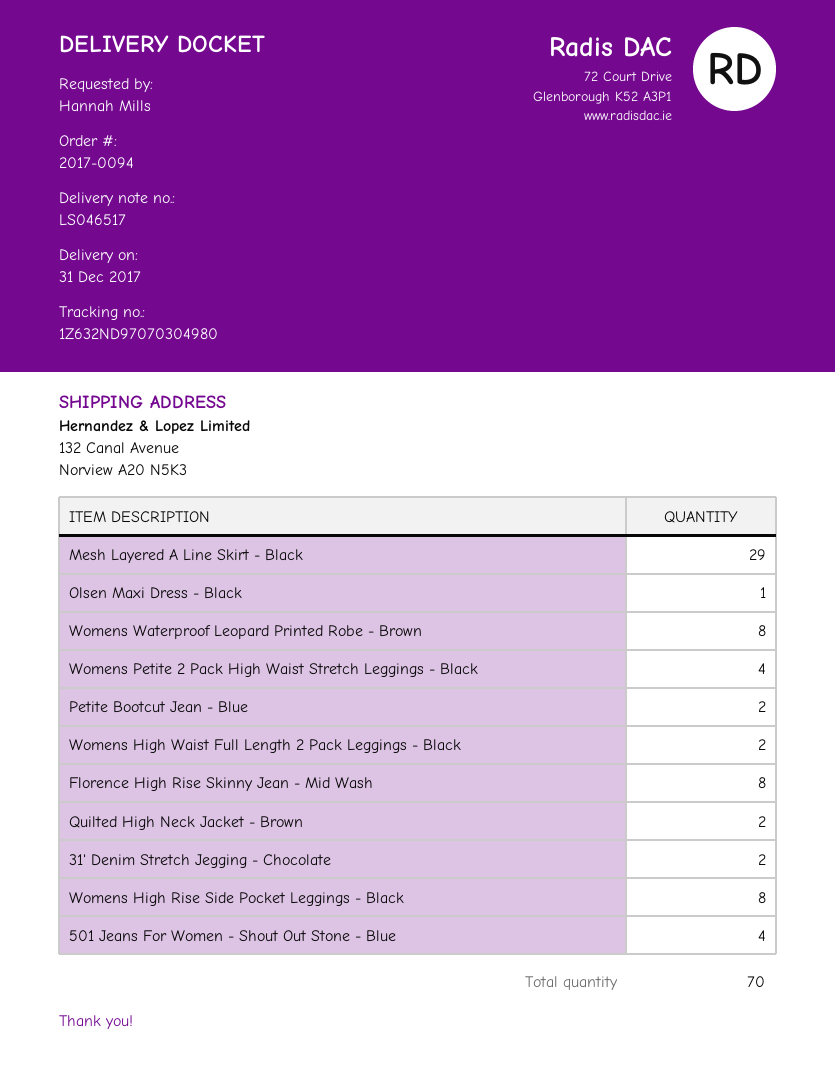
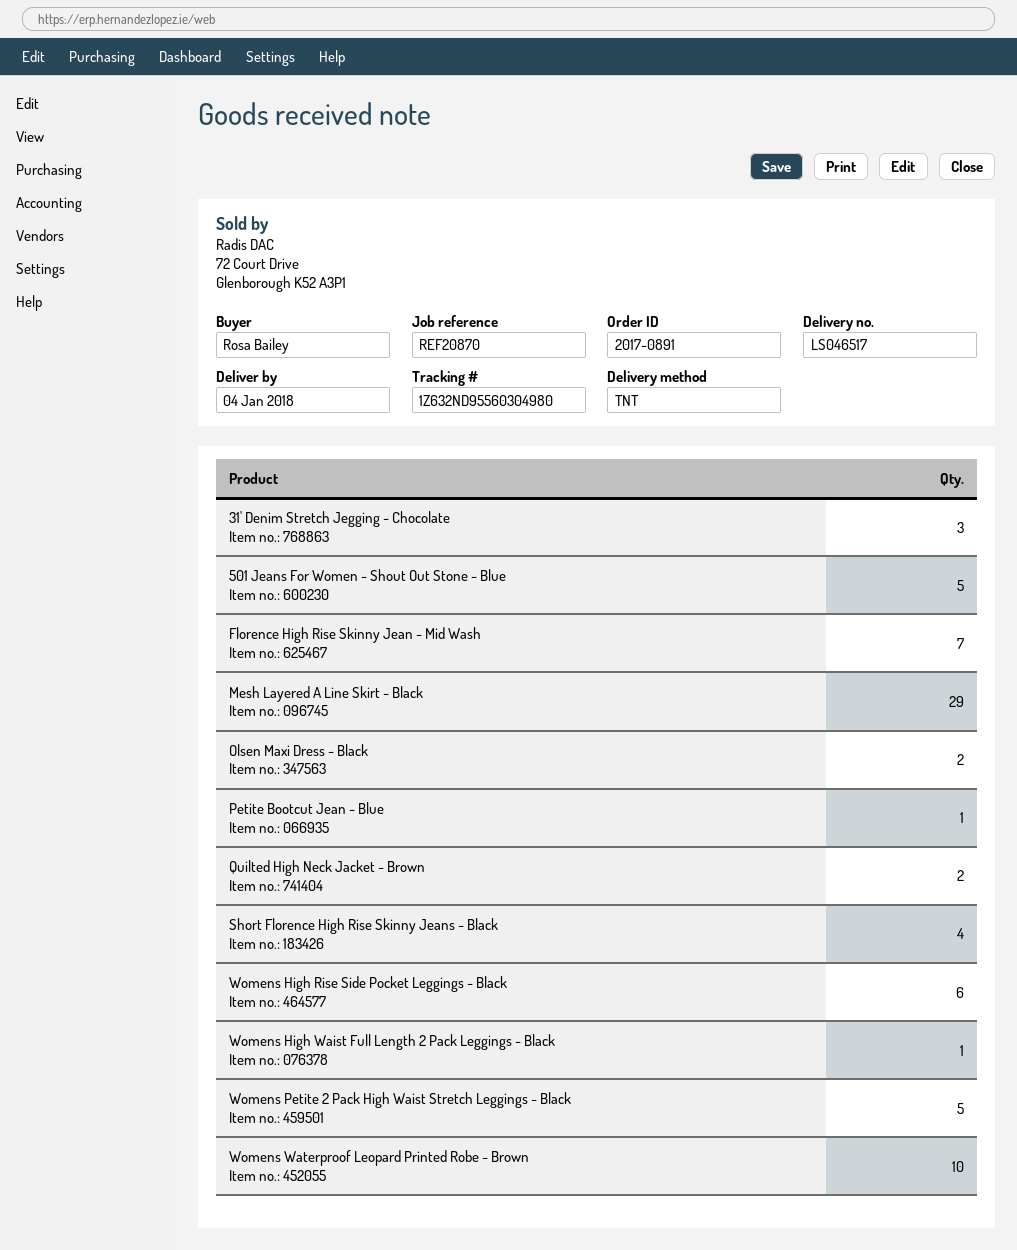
order number: 2017-0094 -> 2017-0891
delivery date: 2017-12-31 -> 2018-01-04
ordered by: Hannah Mills -> Rosa Bailey
tracking number: 1Z632ND97070304980 -> 1Z632ND95560304980
Olsen Maxi Dress - Black: 1 -> 2
Womens Waterproof Leopard Printed Robe - Brown: 8 -> 10
Womens Petite 2 Pack High Waist Stretch Leggings - Black: 4 -> 5
Petite Bootcut Jean - Blue: 2 -> 1
Womens High Waist Full Length 2 Pack Leggings - Black: 2 -> 1
Florence High Rise Skinny Jean - Mid Wash: 8 -> 7
31' Denim Stretch Jegging - Chocolate: 2 -> 3
Womens High Rise Side Pocket Leggings - Black: 8 -> 6
501 Jeans For Women - Shout Out Stone - Blue: 4 -> 5
Short Florence High Rise Skinny Jeans - Black: none -> 4

